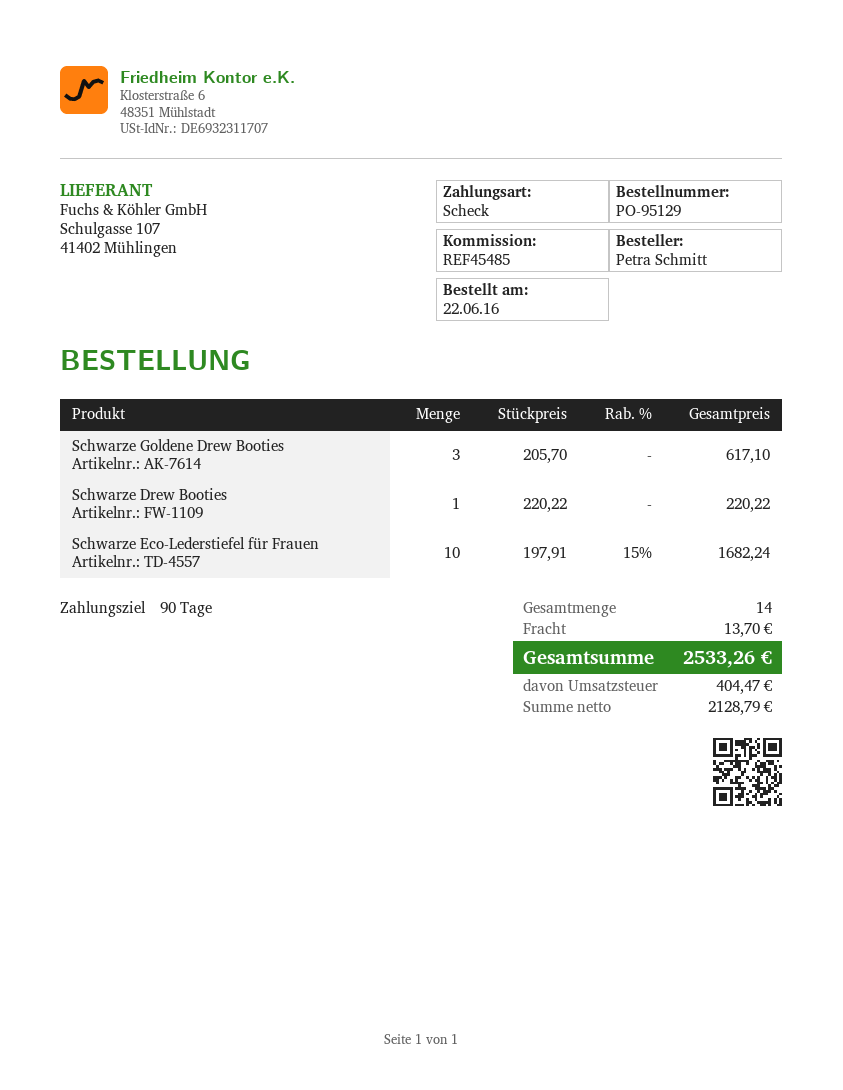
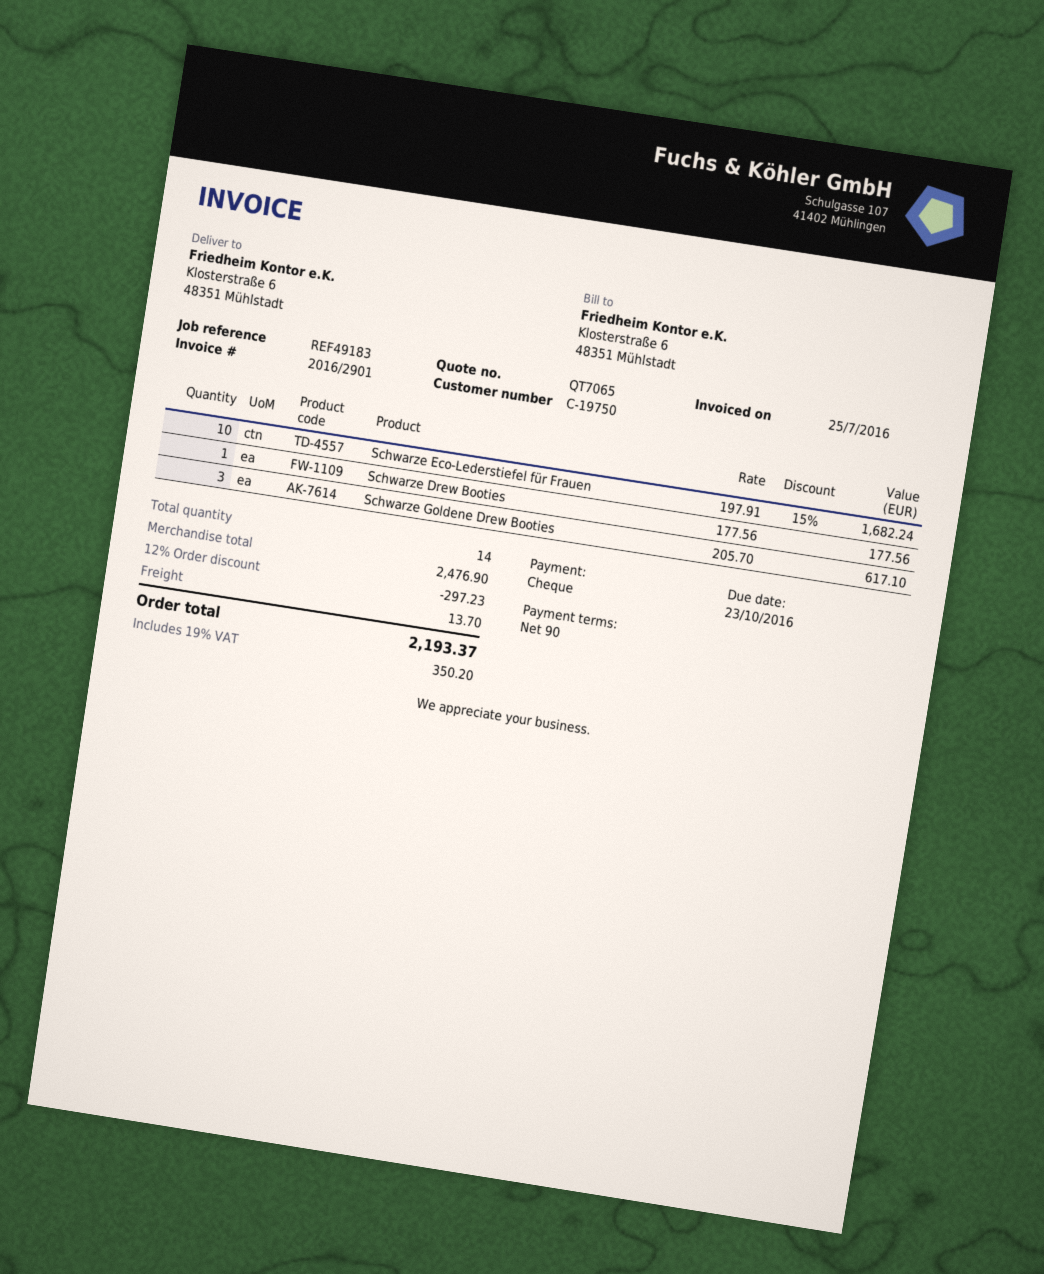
reference: REF45485 -> REF49183
Schwarze Drew Booties: 1 x 220.22 = 220.22 -> 1 x 177.56 = 177.56
discount: none -> 12% = 297.23
tax: 404.47 -> 350.20
total: 2533.26 -> 2193.37

